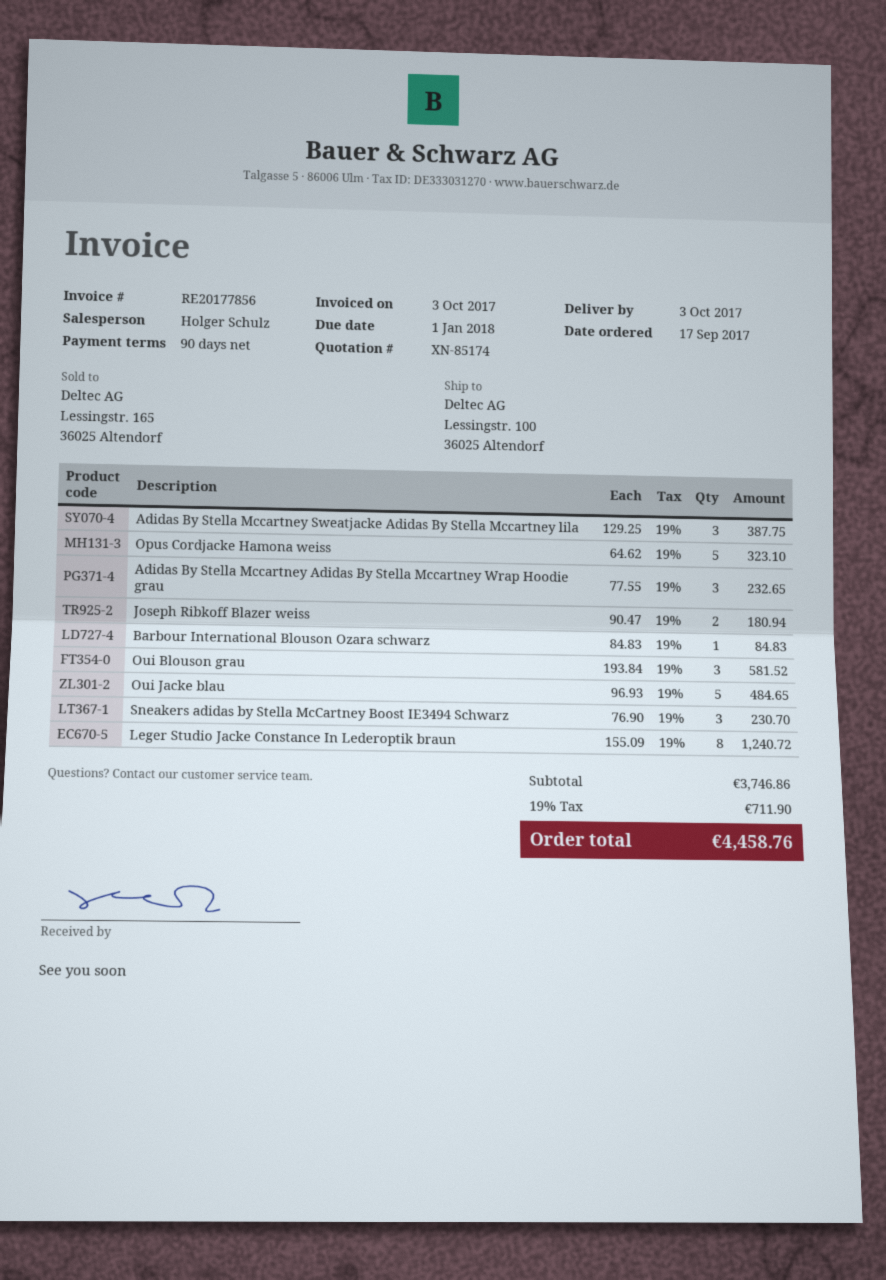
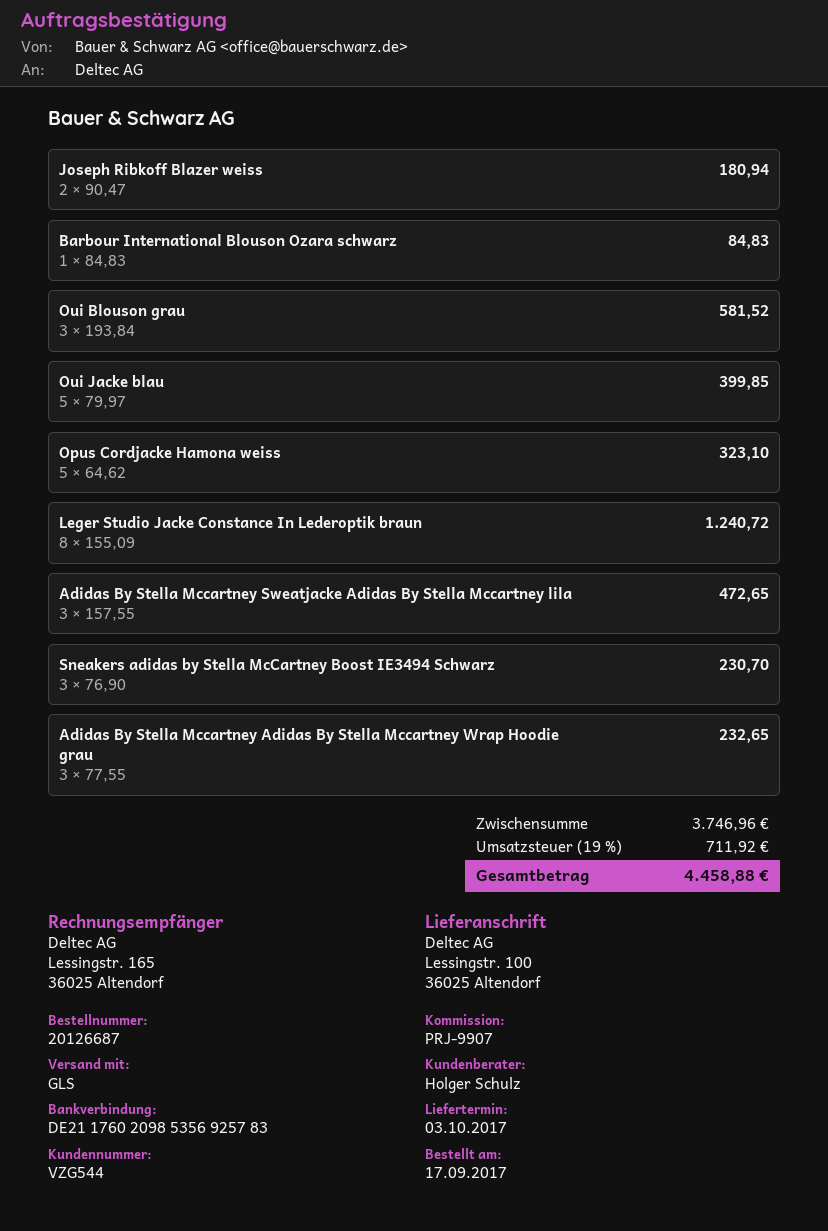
Adidas By Stella Mccartney Sweatjacke Adidas By Stella Mccartney lila: 3 x 129.25 = 387.75 -> 3 x 157.55 = 472.65
Oui Jacke blau: 5 x 96.93 = 484.65 -> 5 x 79.97 = 399.85
subtotal: 3746.86 -> 3746.96
tax: 19% = 711.90 -> 19% = 711.92
total: 4458.76 -> 4458.88

